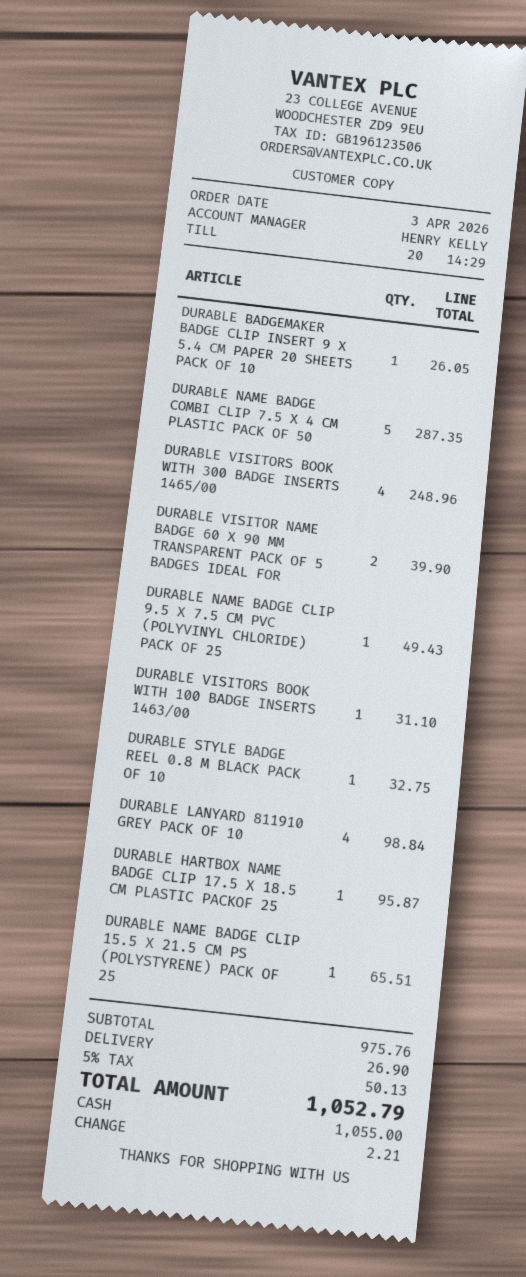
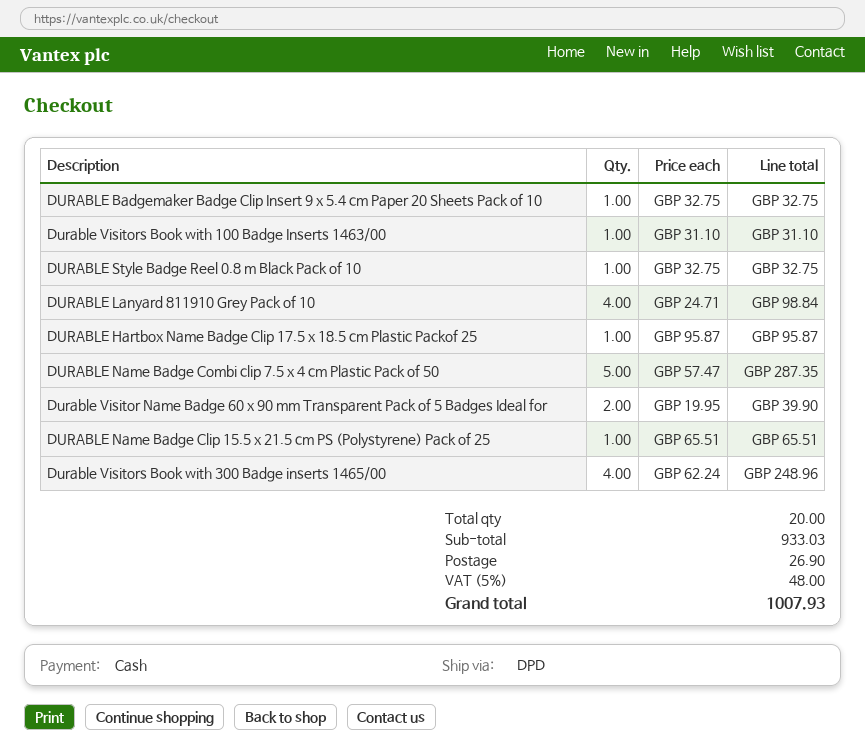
DURABLE BADGEMAKER BADGE CLIP INSERT 9 X 5.4 CM PAPER 20 SHEETS PACK OF 10: 1 for 26.05 -> 1 for 32.75
DURABLE NAME BADGE CLIP 9.5 X 7.5 CM PVC (POLYVINYL CHLORIDE) PACK OF 25: 1 for 49.43 -> none
subtotal: 975.76 -> 933.03
tax: 5% = 50.13 -> 5% = 48.00
total: 1052.79 -> 1007.93

